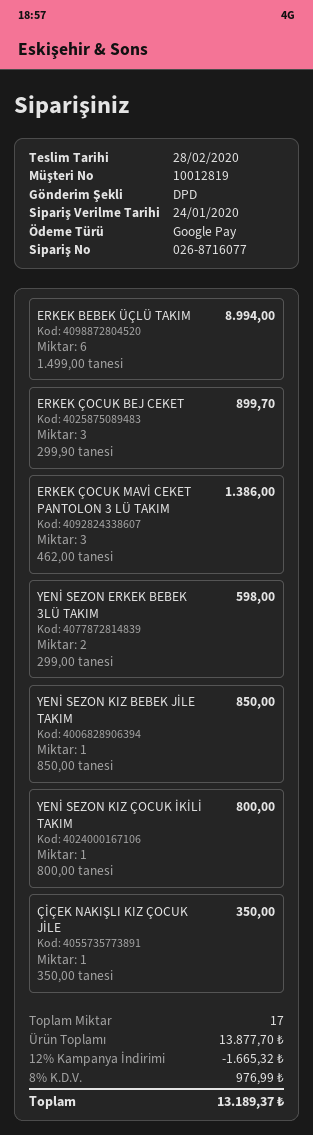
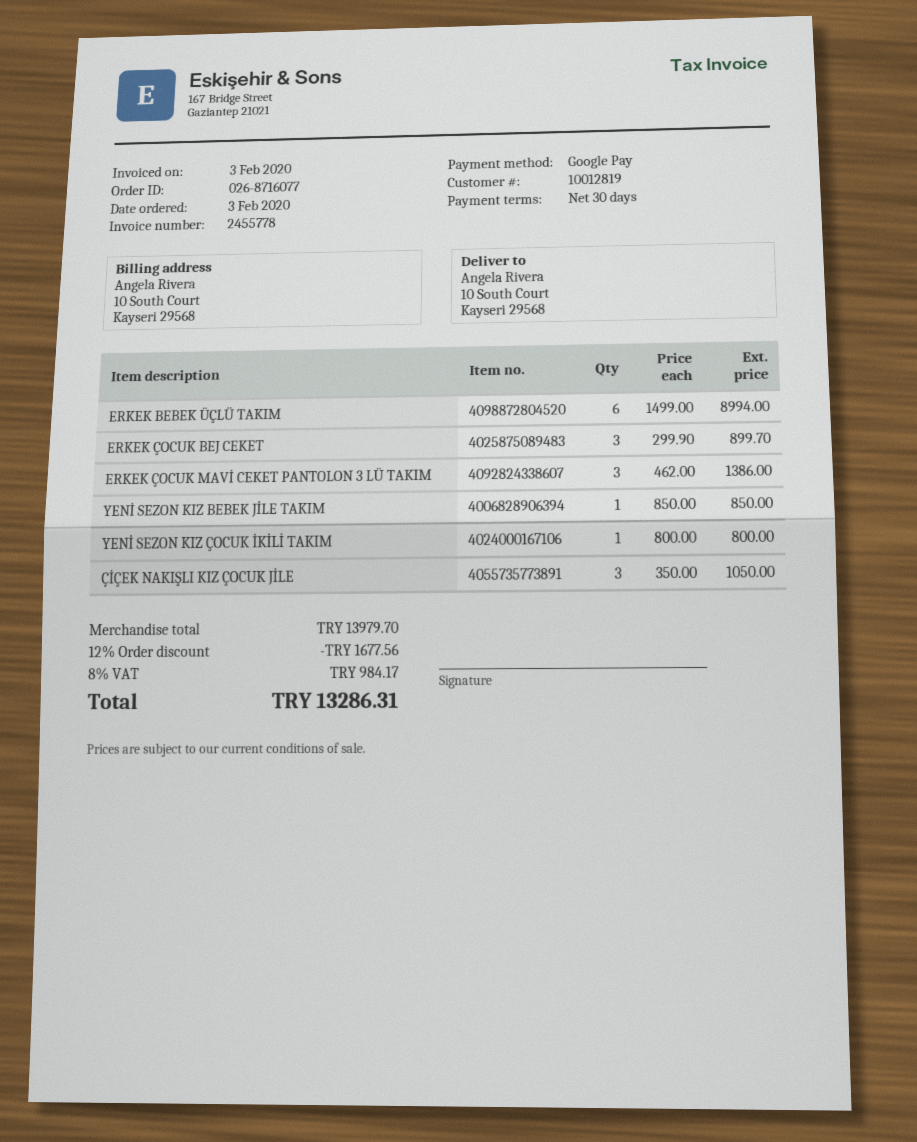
order date: 2020-01-24 -> 2020-02-03
YENİ SEZON ERKEK BEBEK 3LÜ TAKIM: 2 x 299.00 = 598.00 -> none
ÇİÇEK NAKIŞLI KIZ ÇOCUK JİLE: 1 x 350.00 = 350.00 -> 3 x 350.00 = 1050.00
subtotal: 13877.70 -> 13979.70
discount: 12% = 1665.32 -> 12% = 1677.56
tax: 8% = 976.99 -> 8% = 984.17
total: 13189.37 -> 13286.31

